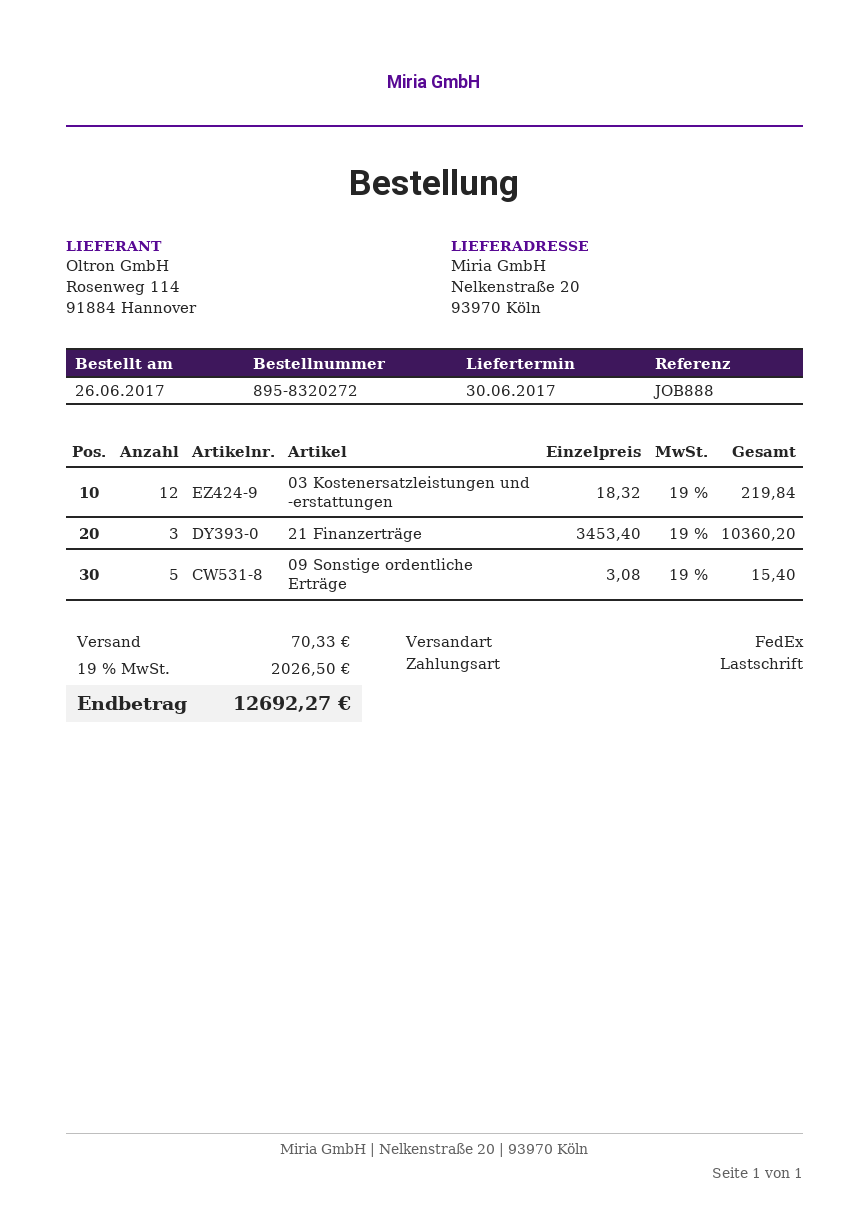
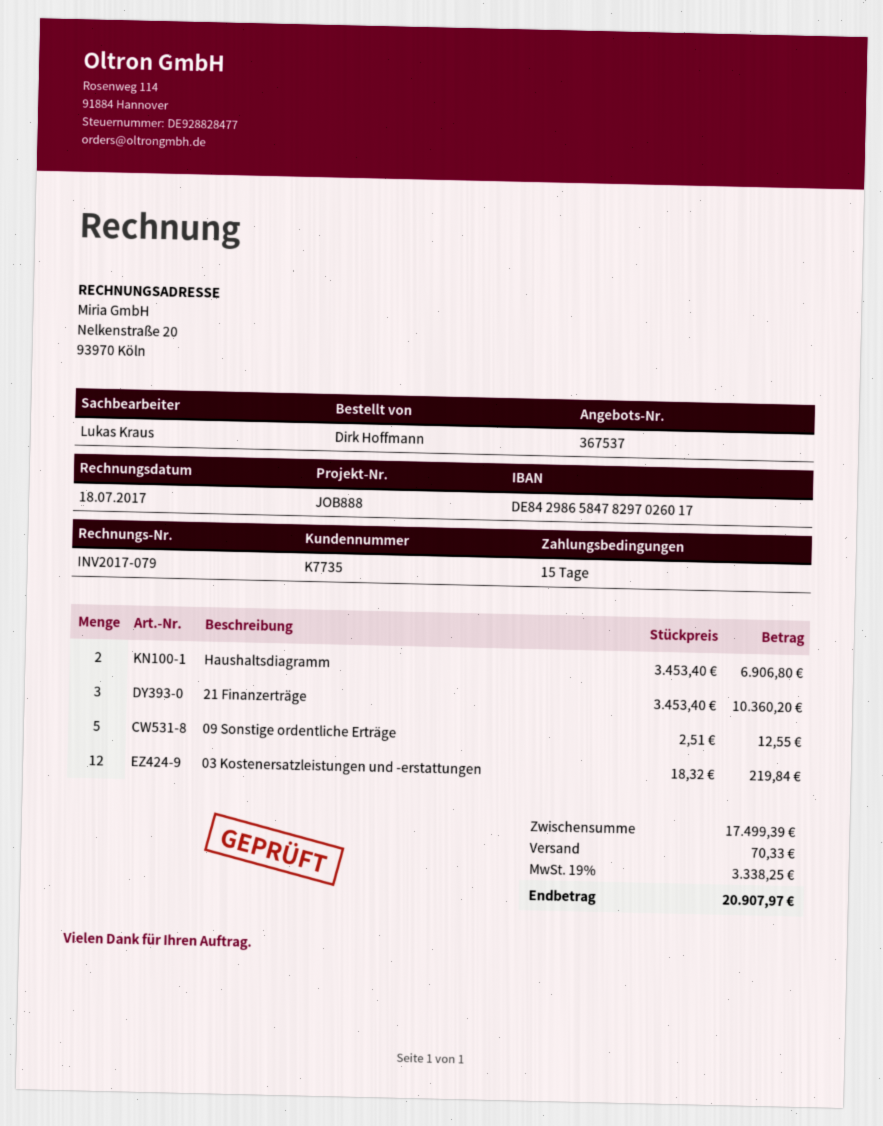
09 Sonstige ordentliche Erträge: 5 x 3.08 = 15.40 -> 5 x 2.51 = 12.55
Haushaltsdiagramm: none -> 2 x 3453.40 = 6906.80
tax: 19% = 2026.50 -> 19% = 3338.25
total: 12692.27 -> 20907.97

